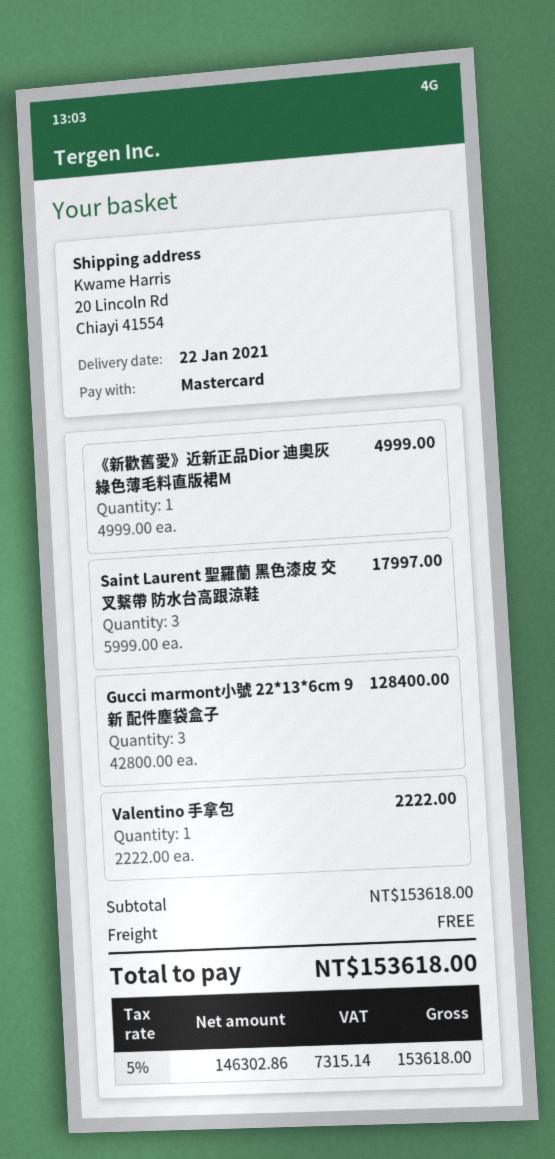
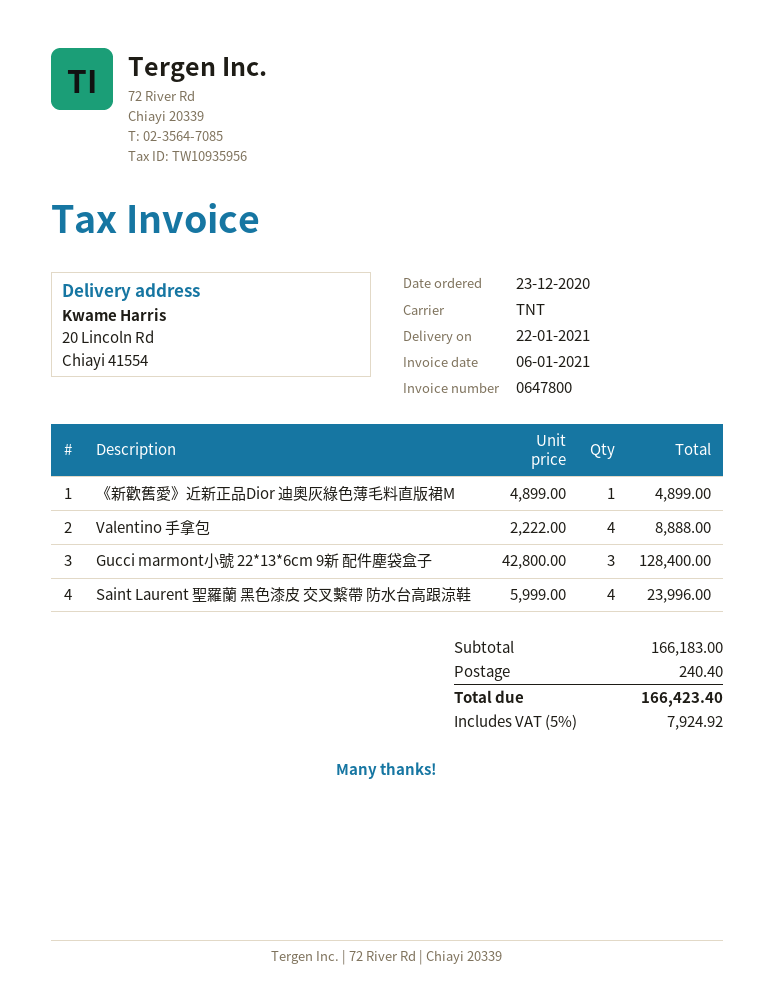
《新歡舊愛》近新正品Dior 迪奧灰綠色薄毛料直版裙M: 1 x 4999.00 = 4999.00 -> 1 x 4899.00 = 4899.00
Saint Laurent 聖羅蘭 黑色漆皮 交叉繫帶 防水台高跟涼鞋: 3 x 5999.00 = 17997.00 -> 4 x 5999.00 = 23996.00
Valentino 手拿包: 1 x 2222.00 = 2222.00 -> 4 x 2222.00 = 8888.00
subtotal: 153618.00 -> 166183.00
shipping: 0.00 -> 240.40
tax: 5% = 7315.14 -> 5% = 7924.92
total: 153618.00 -> 166423.40

